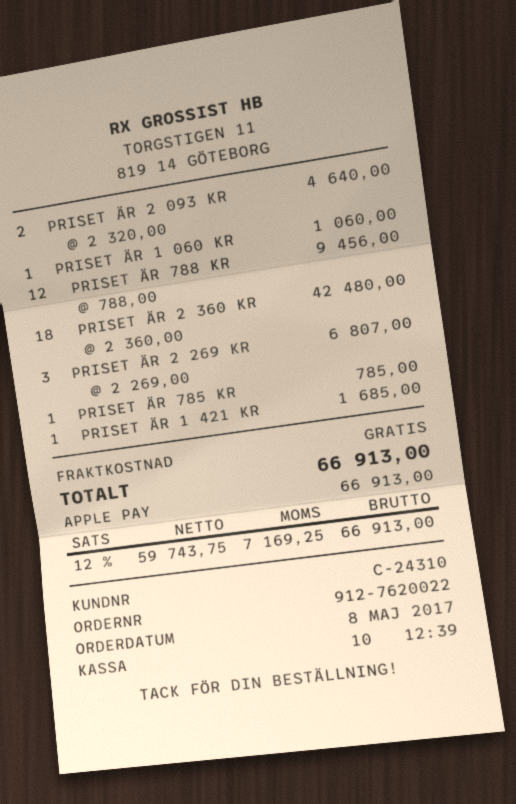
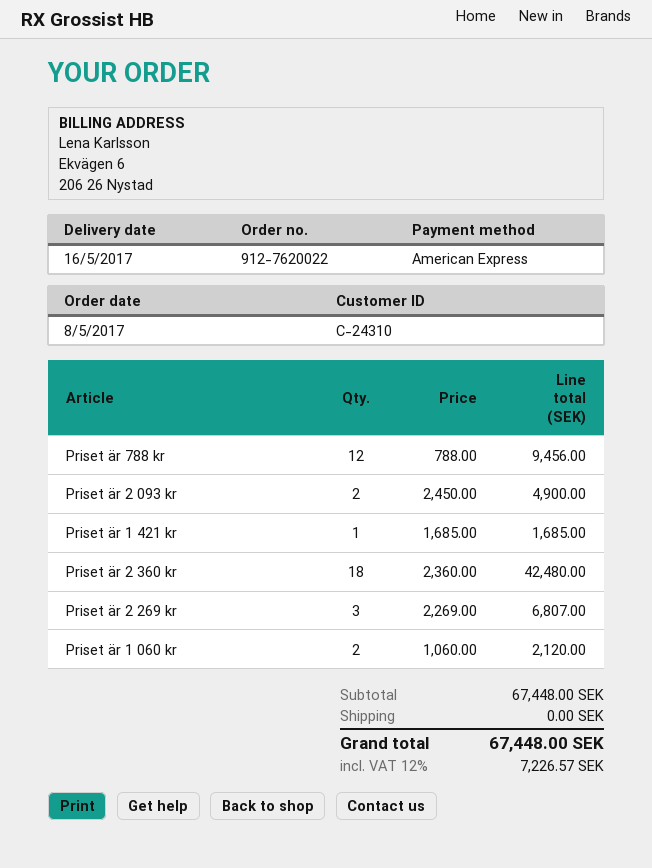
payment method: Apple Pay -> American Express
PRISET ÄR 2 093 KR: 2 x 2320.00 = 4640.00 -> 2 x 2450.00 = 4900.00
PRISET ÄR 1 060 KR: 1 x 1060.00 = 1060.00 -> 2 x 1060.00 = 2120.00
PRISET ÄR 785 KR: 1 x 785.00 = 785.00 -> none
tax: 12% = 7169.25 -> 12% = 7226.57
total: 66913.00 -> 67448.00

